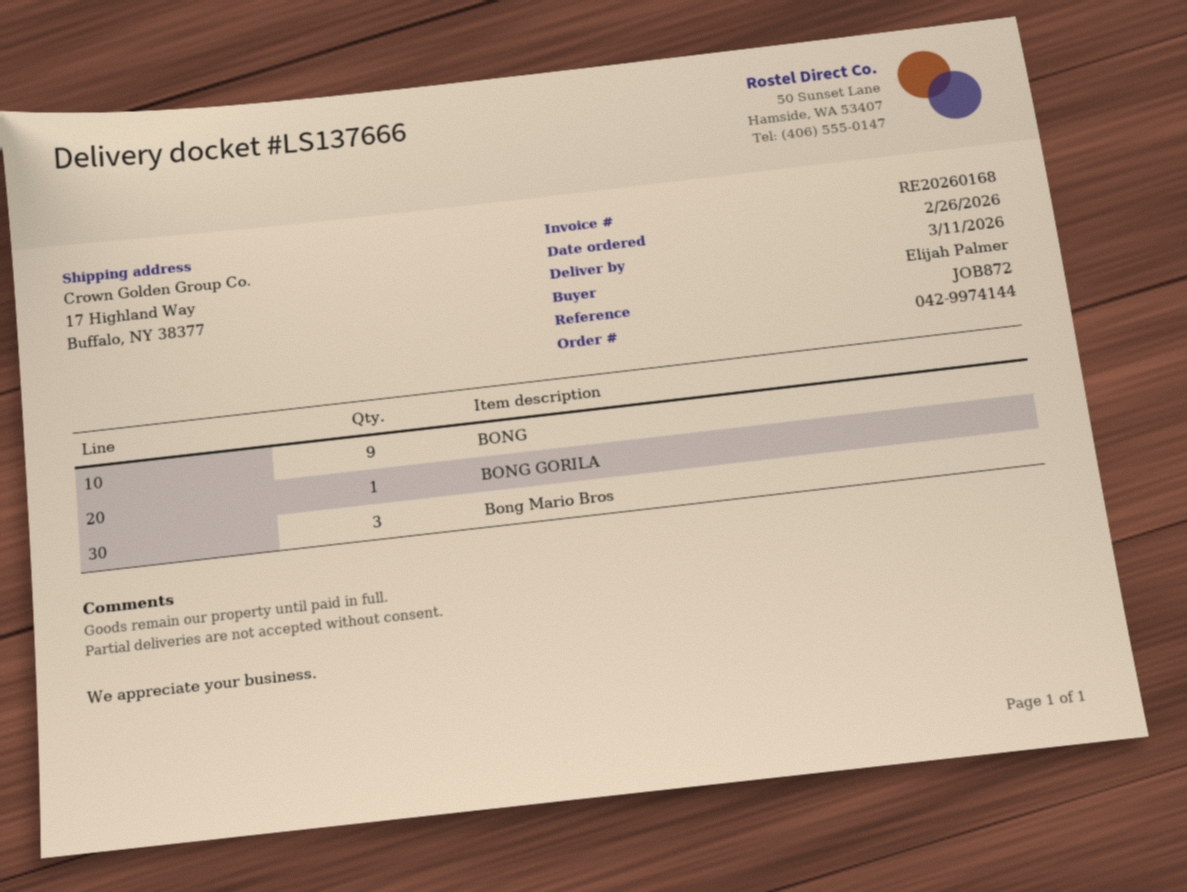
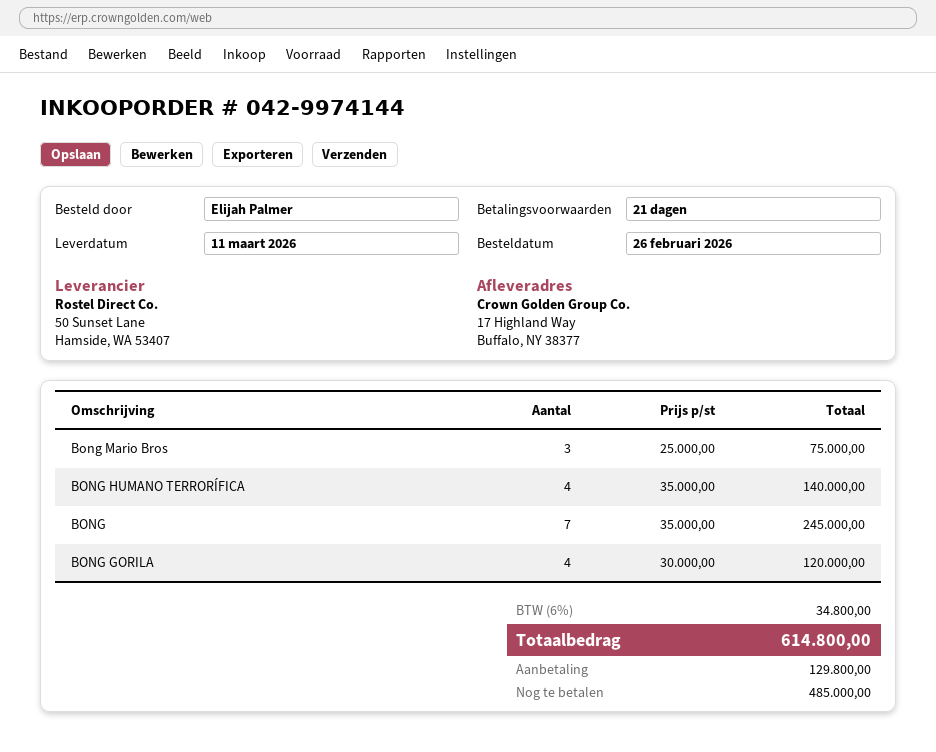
BONG: 9 -> 7
BONG GORILA: 1 -> 4
BONG HUMANO TERRORÍFICA: none -> 4

